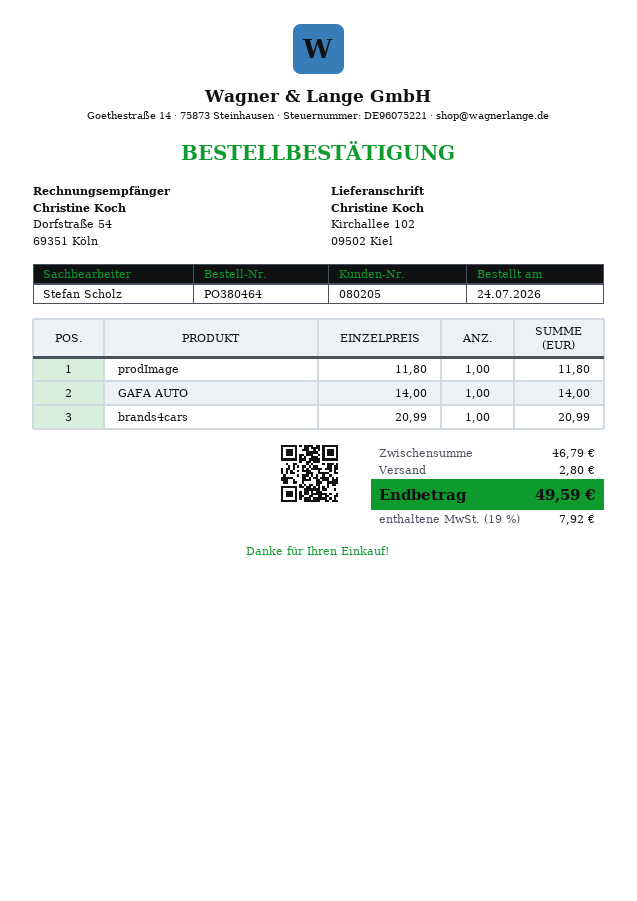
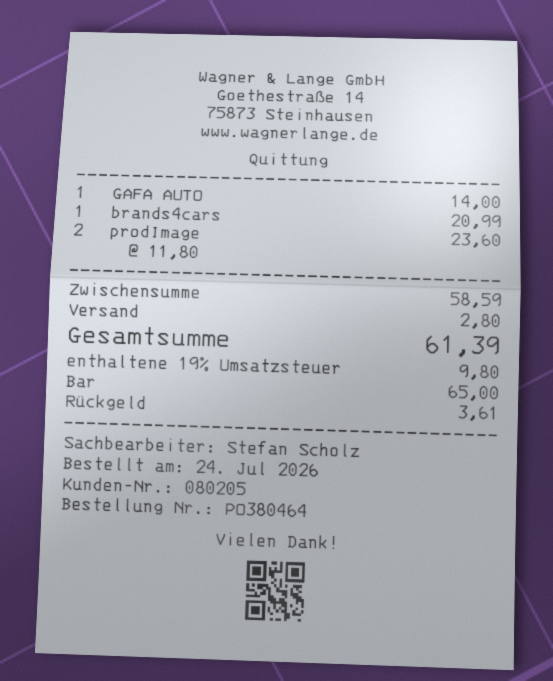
prodImage: 1 x 11.80 = 11.80 -> 2 x 11.80 = 23.60
subtotal: 46.79 -> 58.59
tax: 19% = 7.92 -> 19% = 9.80
total: 49.59 -> 61.39

